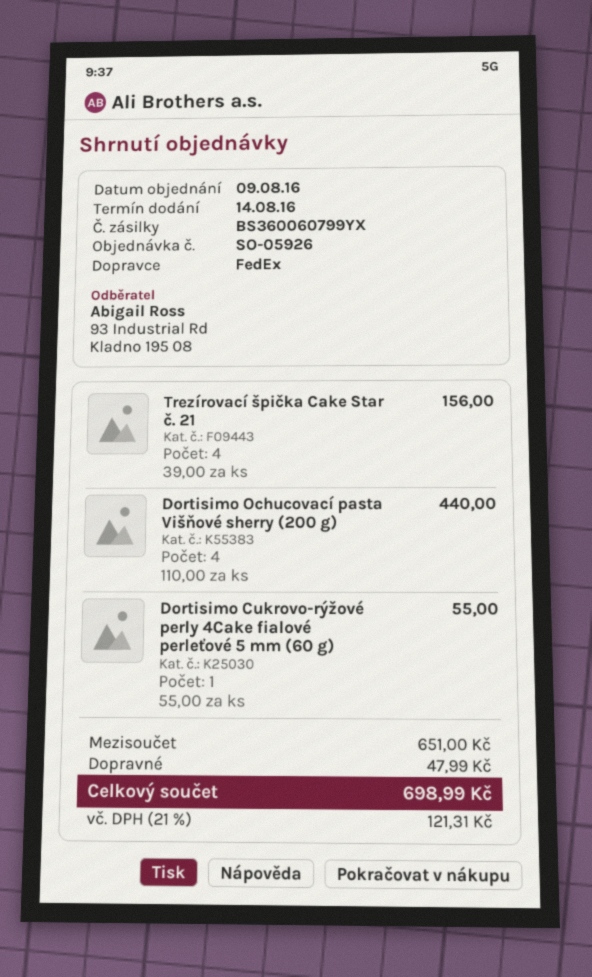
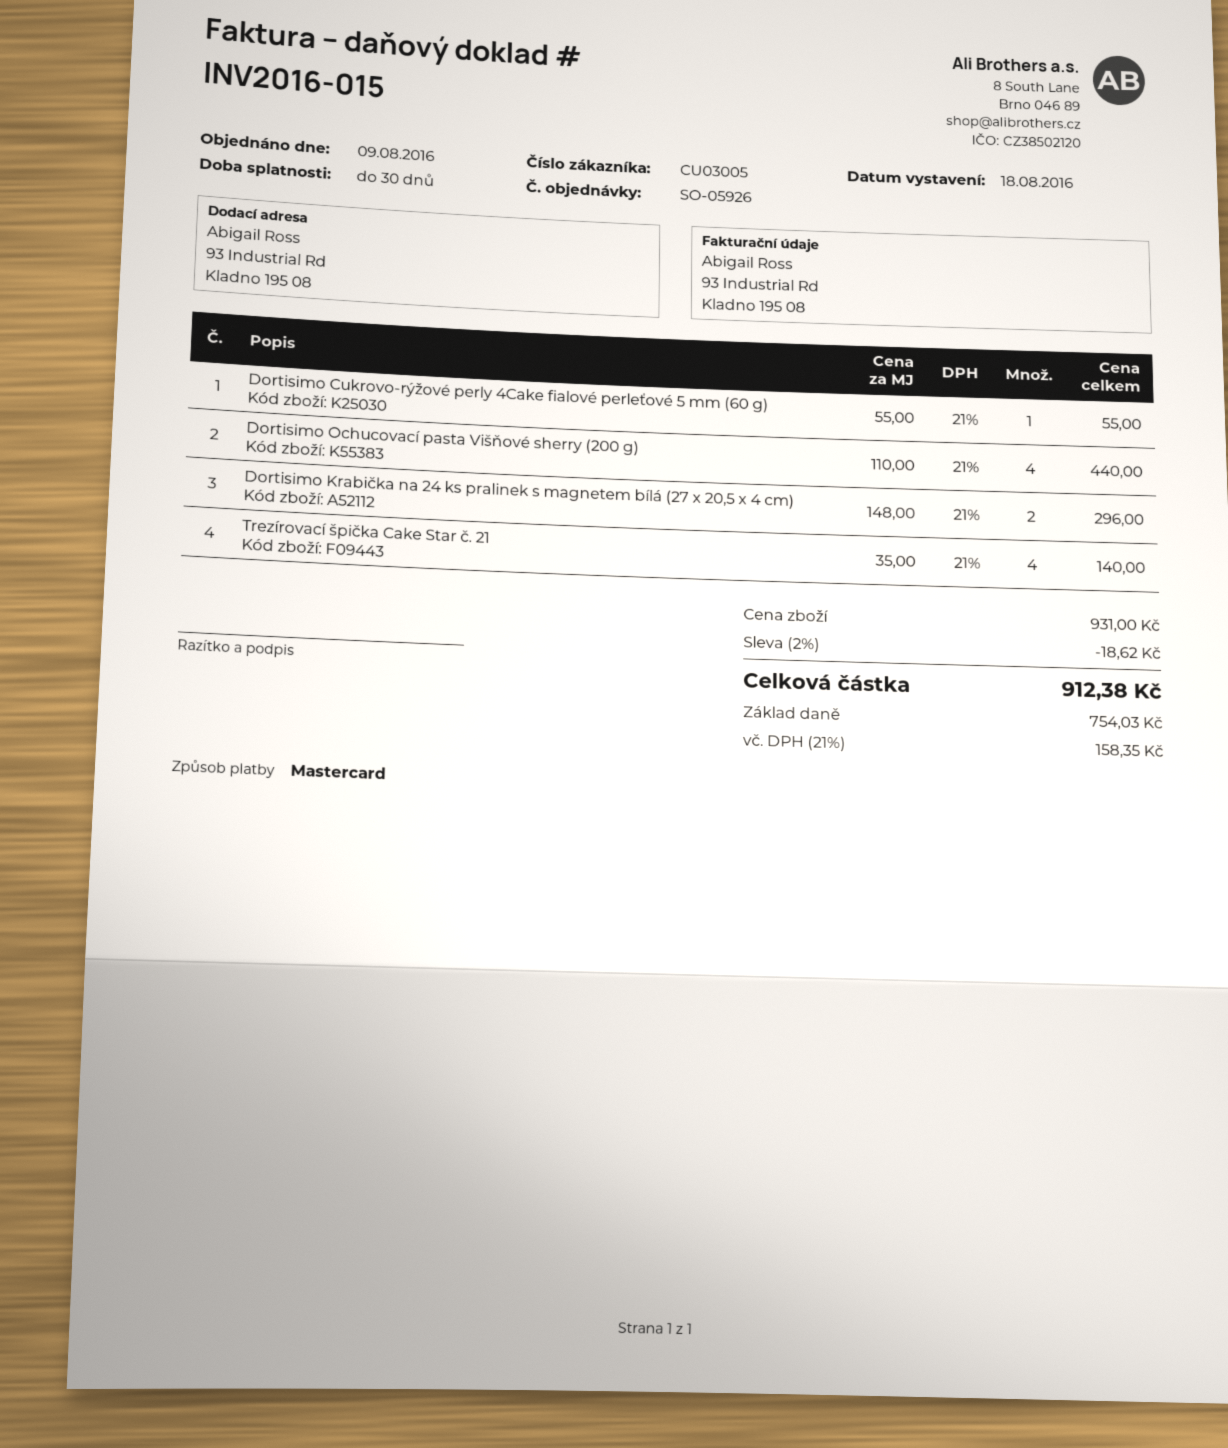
Trezírovací špička Cake Star č. 21: 4 x 39.00 = 156.00 -> 4 x 35.00 = 140.00
Dortisimo Krabička na 24 ks pralinek s magnetem bílá (27 x 20,5 x 4 cm): none -> 2 x 148.00 = 296.00
subtotal: 651.00 -> 931.00
discount: none -> 2% = 18.62
shipping: 47.99 -> none
tax: 21% = 121.31 -> 21% = 158.35
total: 698.99 -> 912.38

